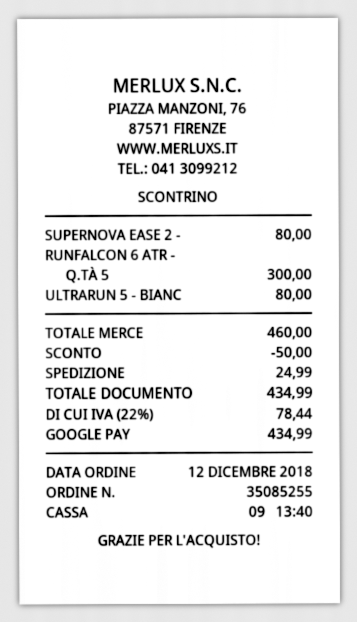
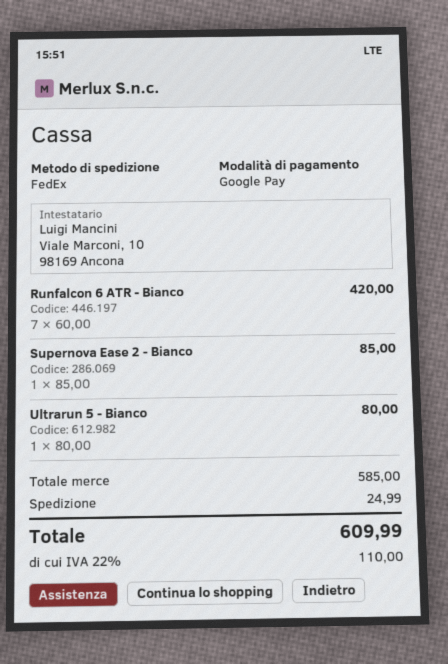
SUPERNOVA EASE 2 -: 1 for 80.00 -> 1 for 85.00
RUNFALCON 6 ATR -: 5 for 300.00 -> 7 for 420.00
subtotal: 460.00 -> 585.00
discount: 50.00 -> none
tax: 22% = 78.44 -> 22% = 110.00
total: 434.99 -> 609.99

